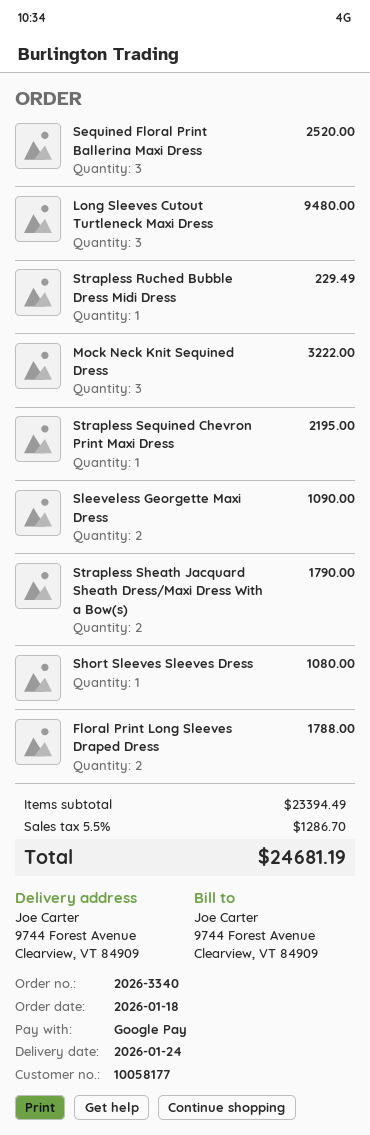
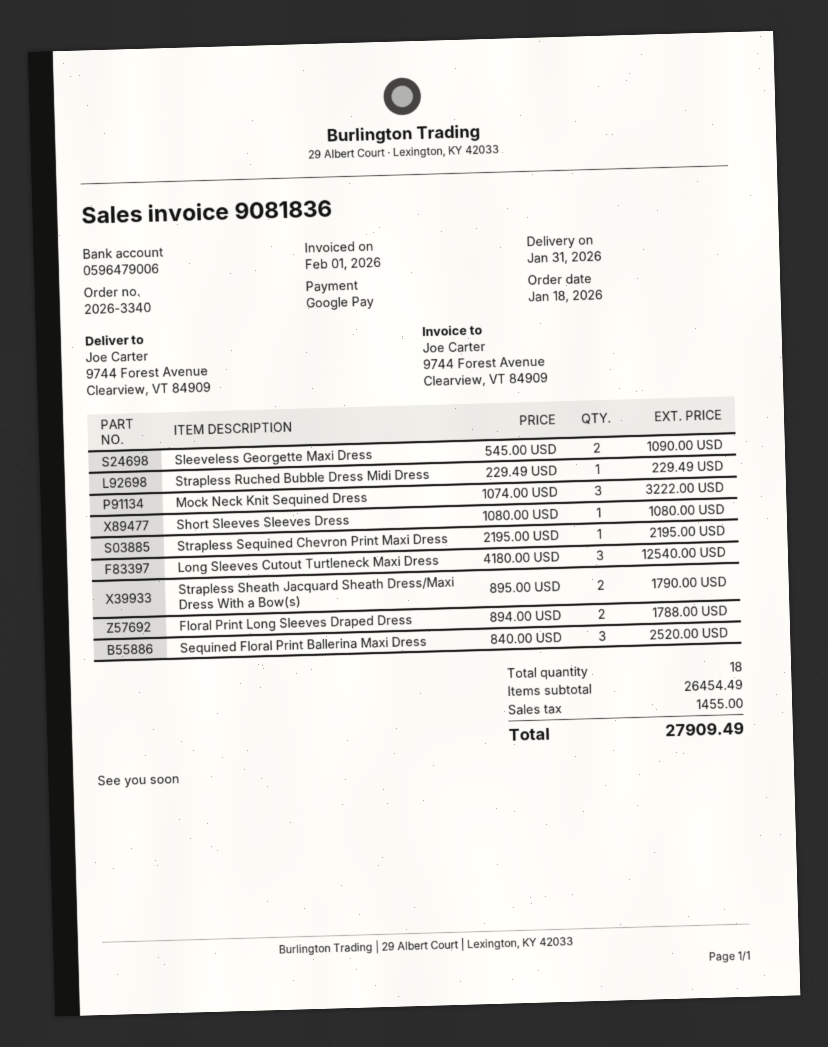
delivery date: 2026-01-24 -> 2026-01-31
Long Sleeves Cutout Turtleneck Maxi Dress: 3 for 9480.00 -> 3 for 12540.00
subtotal: 23394.49 -> 26454.49
tax: 1286.70 -> 1455.00
total: 24681.19 -> 27909.49

